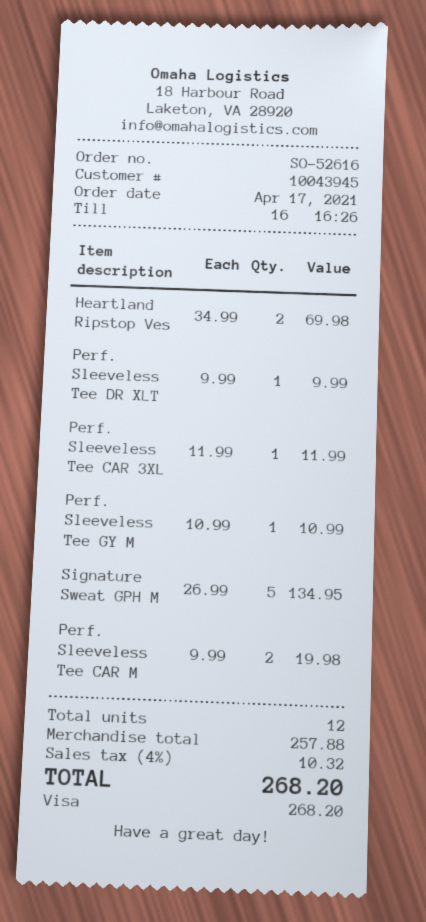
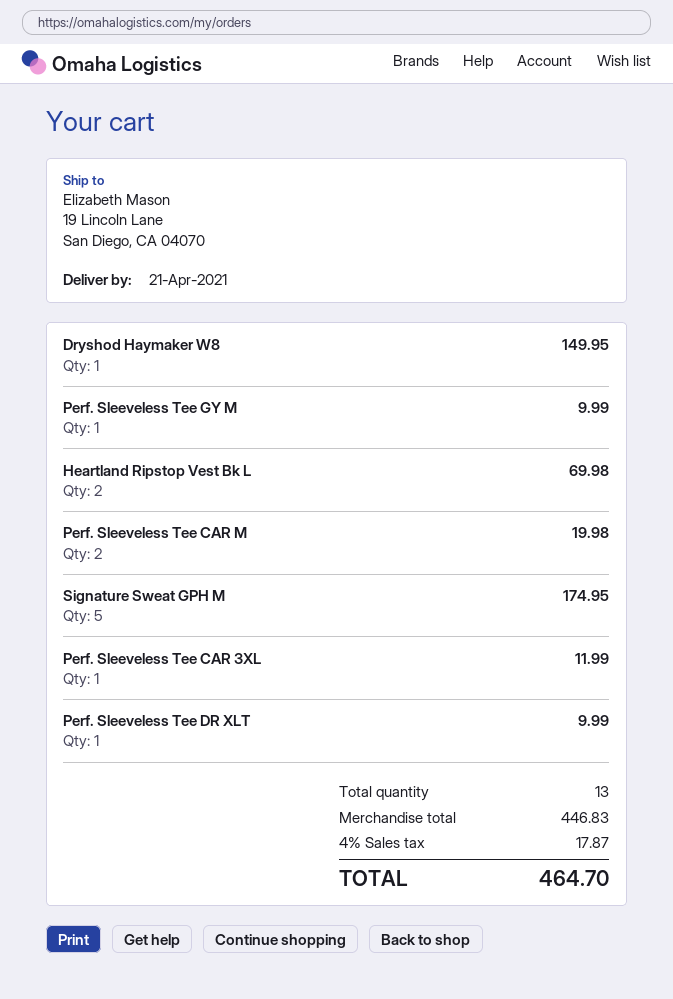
Perf. Sleeveless Tee GY M: 1 for 10.99 -> 1 for 9.99
Signature Sweat GPH M: 5 for 134.95 -> 5 for 174.95
Dryshod Haymaker W8: none -> 1 for 149.95
total quantity: 12 -> 13
subtotal: 257.88 -> 446.83
tax: 4% = 10.32 -> 4% = 17.87
total: 268.20 -> 464.70

